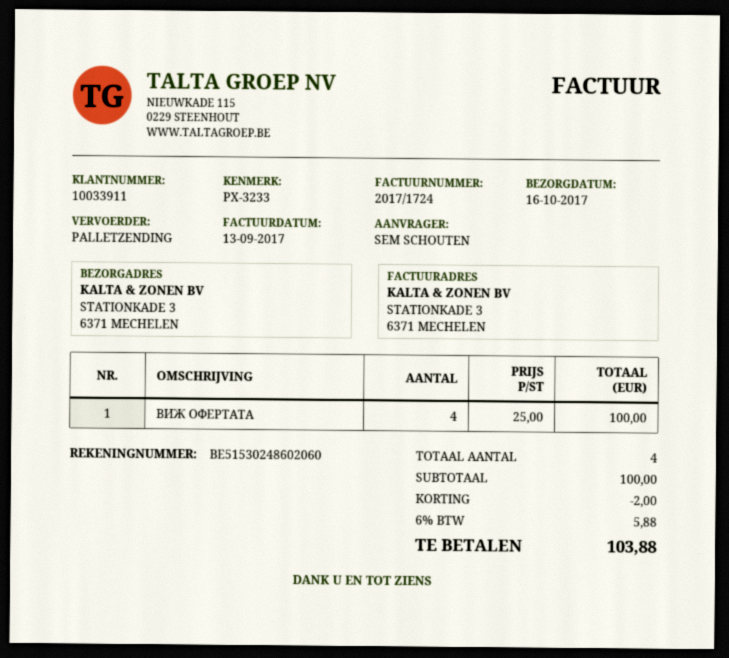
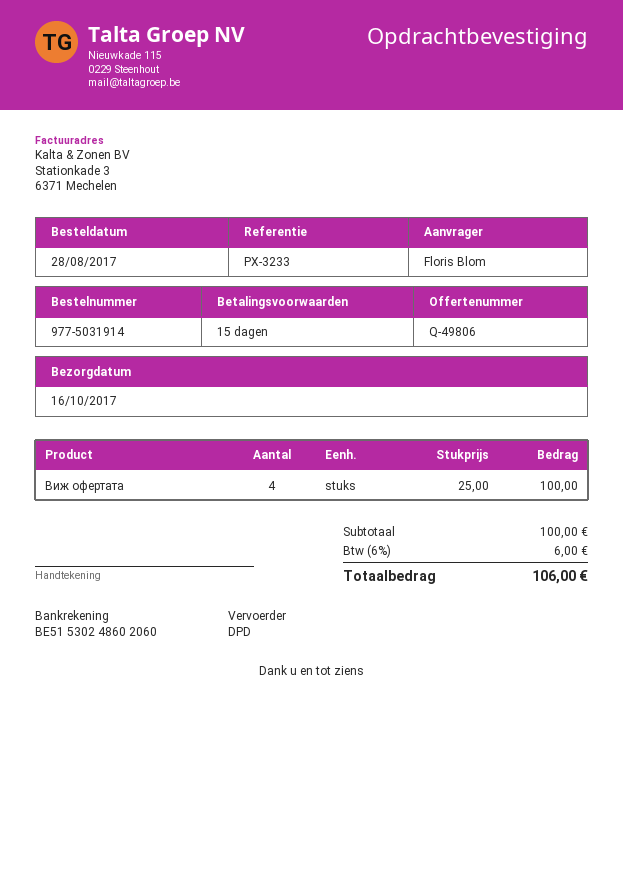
ordered by: SEM SCHOUTEN -> Floris Blom
shipping method: pallet freight -> DPD
discount: 2.00 -> none
tax: 6% = 5.88 -> 6% = 6.00
total: 103.88 -> 106.00

